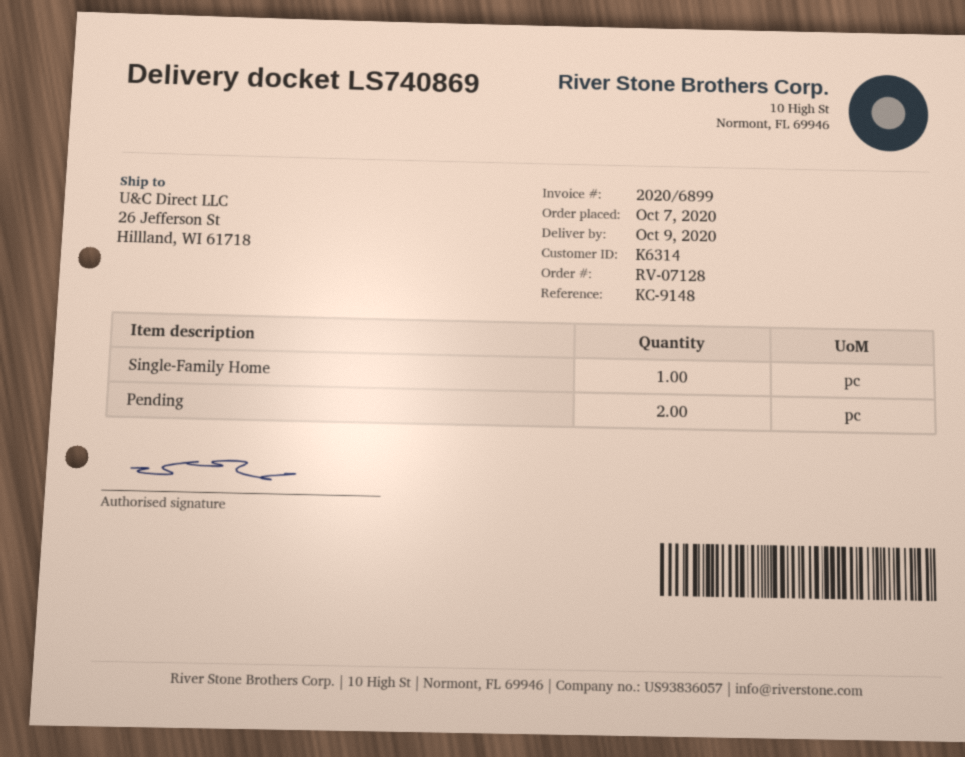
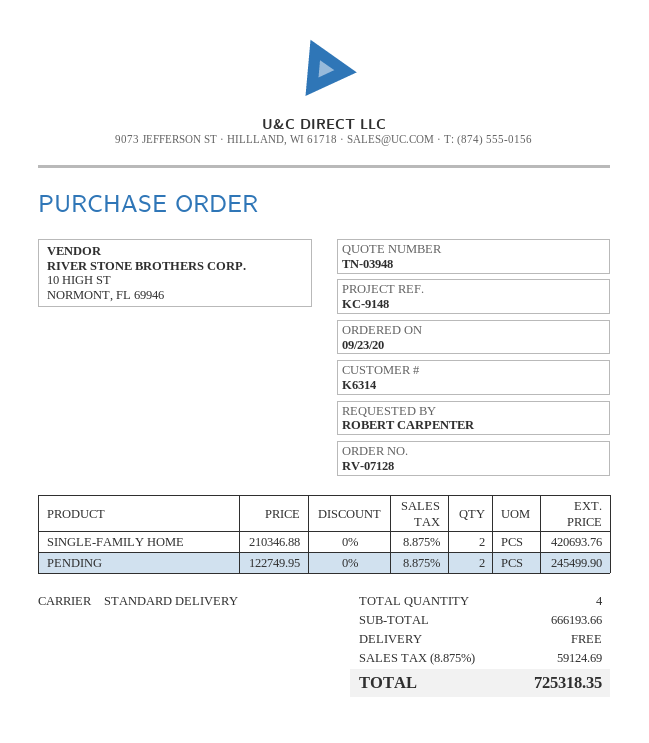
order date: 2020-10-07 -> 2020-09-23
Single-Family Home: 1 -> 2

